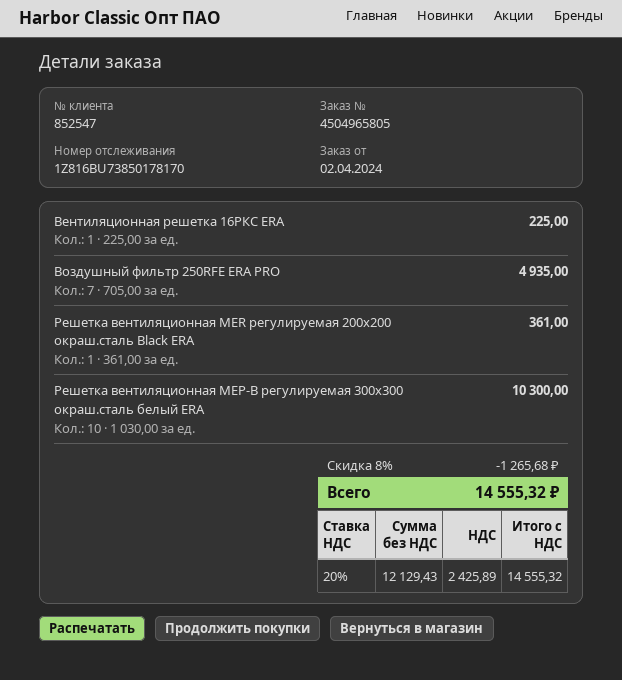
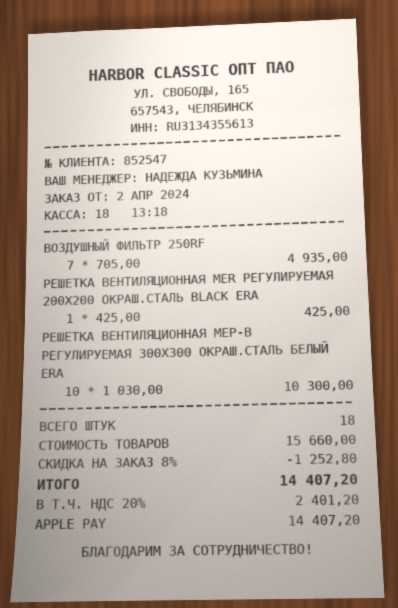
Вентиляционная решетка 16РКС ERA: 1 x 225.00 = 225.00 -> none
Решетка вентиляционная MER регулируемая 200х200 окраш.сталь Black ERA: 1 x 361.00 = 361.00 -> 1 x 425.00 = 425.00
discount: 8% = 1265.68 -> 8% = 1252.80
tax: 20% = 2425.89 -> 20% = 2401.20
total: 14555.32 -> 14407.20

